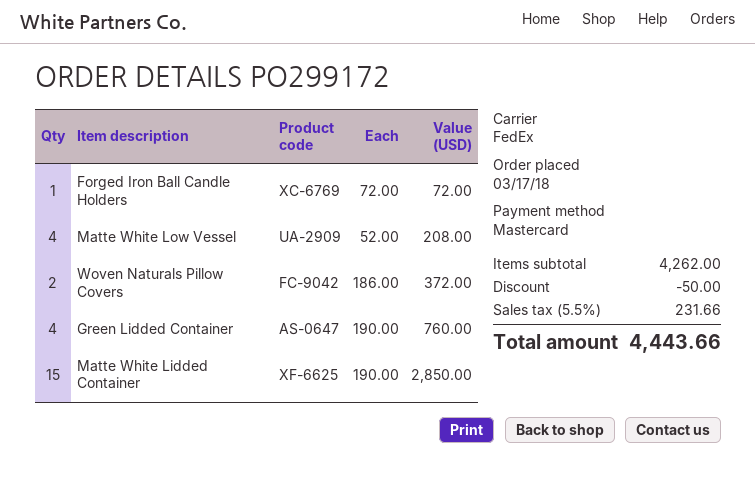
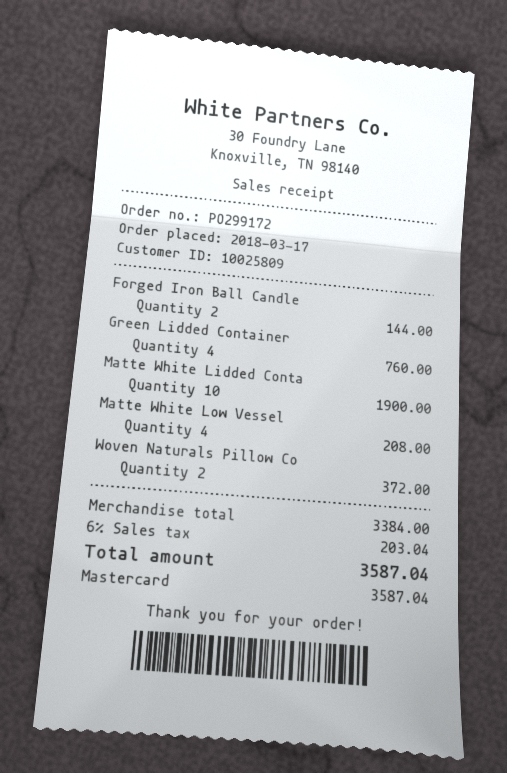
Forged Iron Ball Candle Holders: 1 for 72.00 -> 2 for 144.00
Matte White Lidded Container: 15 for 2850.00 -> 10 for 1900.00
subtotal: 4262.00 -> 3384.00
discount: 50.00 -> none
tax: 5.5% = 231.66 -> 6% = 203.04
total: 4443.66 -> 3587.04

